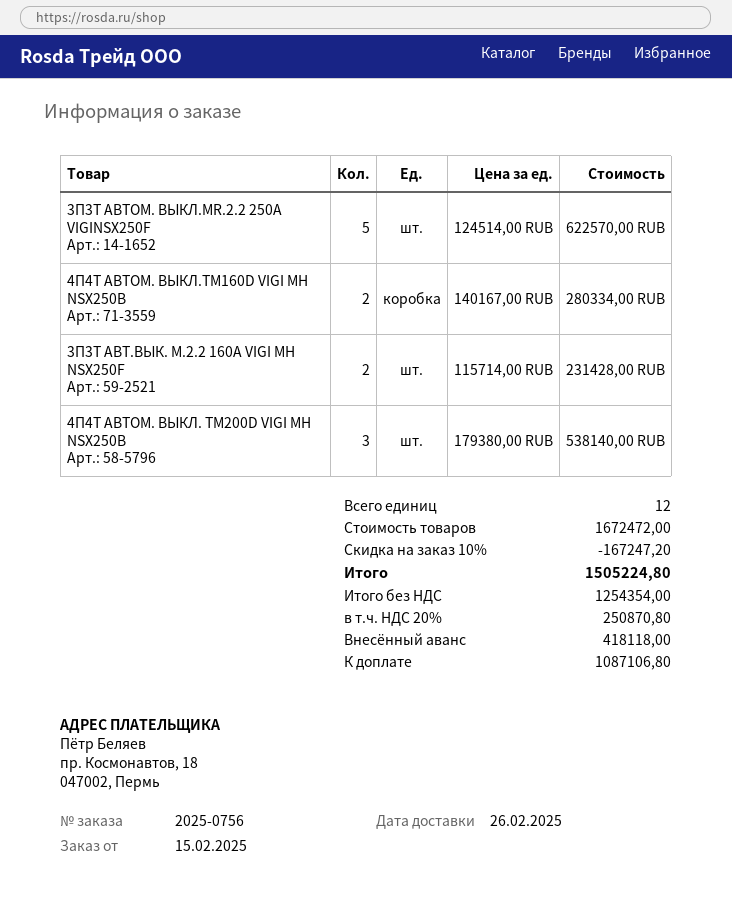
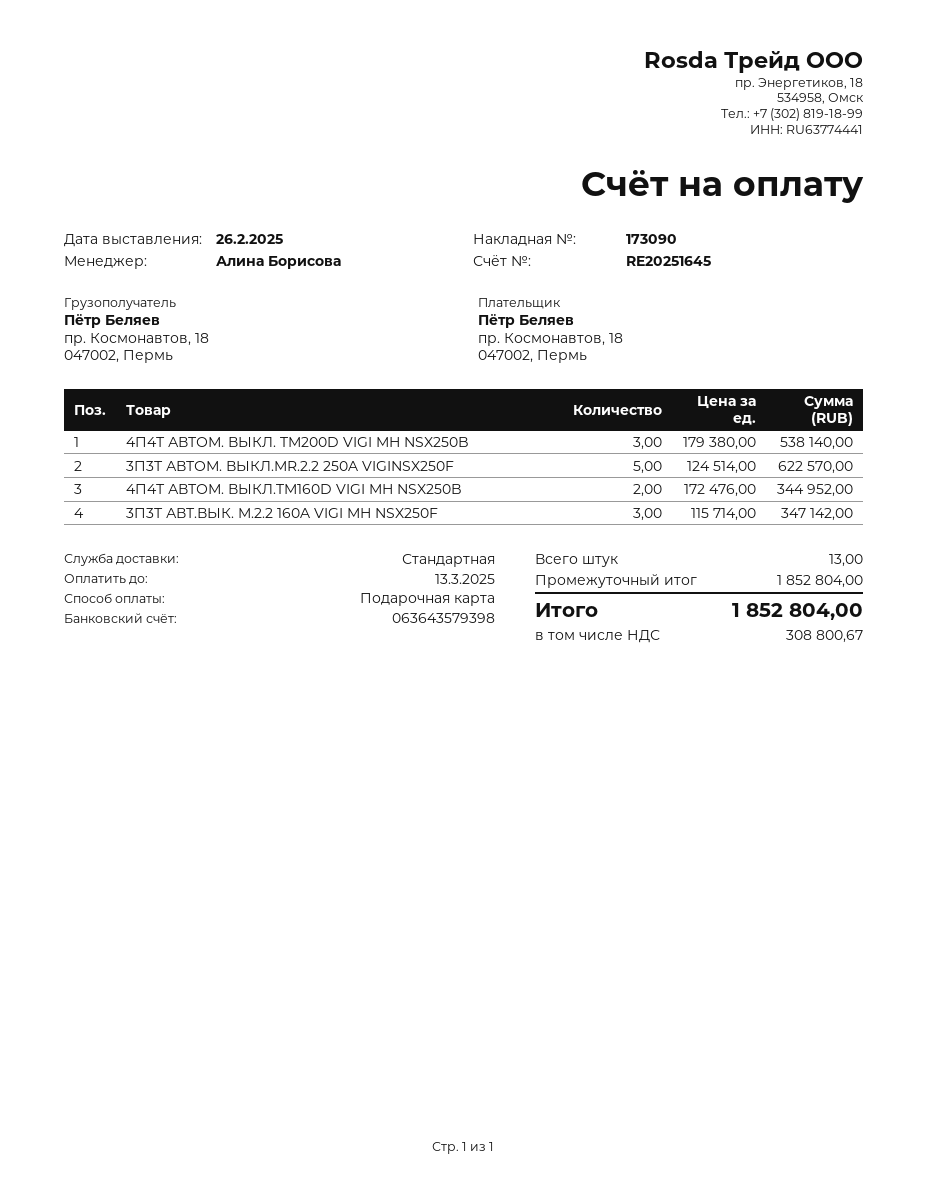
4П4Т АВТОМ. ВЫКЛ.TM160D VIGI MH NSX250B: 2 x 140167.00 = 280334.00 -> 2 x 172476.00 = 344952.00
3П3Т АВТ.ВЫК. M.2.2 160A VIGI MH NSX250F: 2 x 115714.00 = 231428.00 -> 3 x 115714.00 = 347142.00
total quantity: 12 -> 13
subtotal: 1672472.00 -> 1852804.00
discount: 10% = 167247.20 -> none
tax: 250870.80 -> 308800.67
total: 1505224.80 -> 1852804.00

